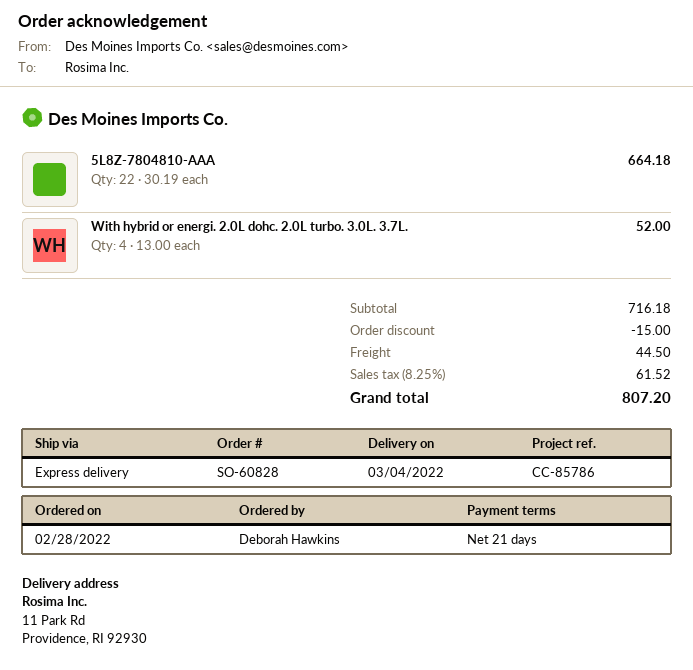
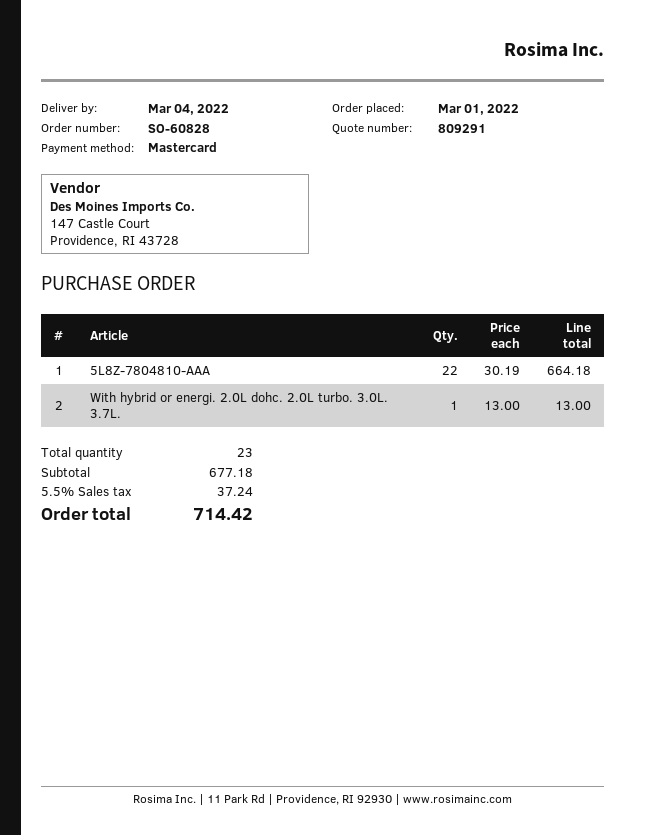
order date: 2022-02-28 -> 2022-03-01
With hybrid or energi. 2.0L dohc. 2.0L turbo. 3.0L. 3.7L.: 4 x 13.00 = 52.00 -> 1 x 13.00 = 13.00
subtotal: 716.18 -> 677.18
discount: 15.00 -> none
shipping: 44.50 -> none
tax: 8.25% = 61.52 -> 5.5% = 37.24
total: 807.20 -> 714.42

